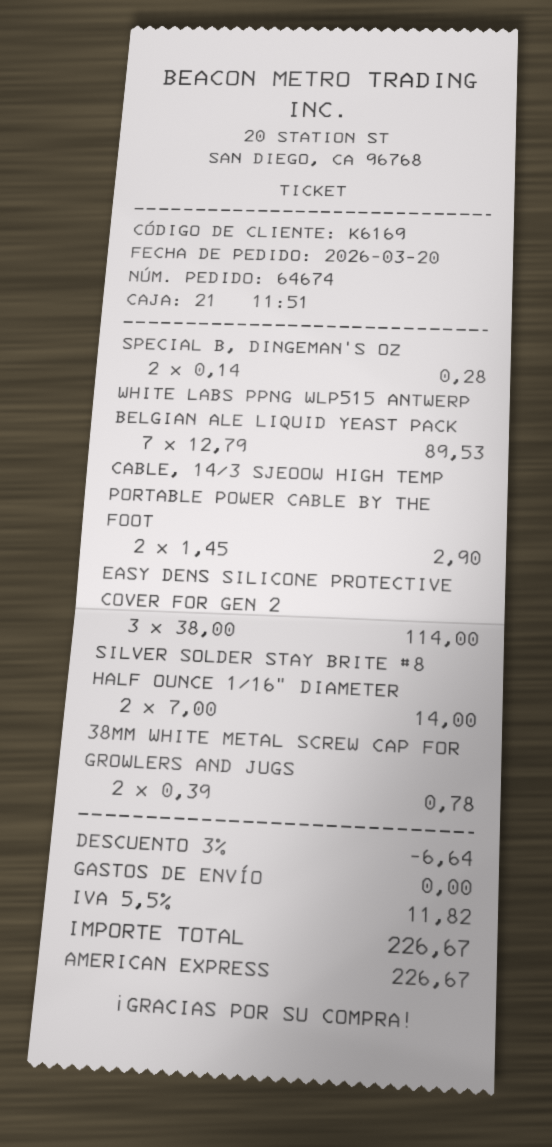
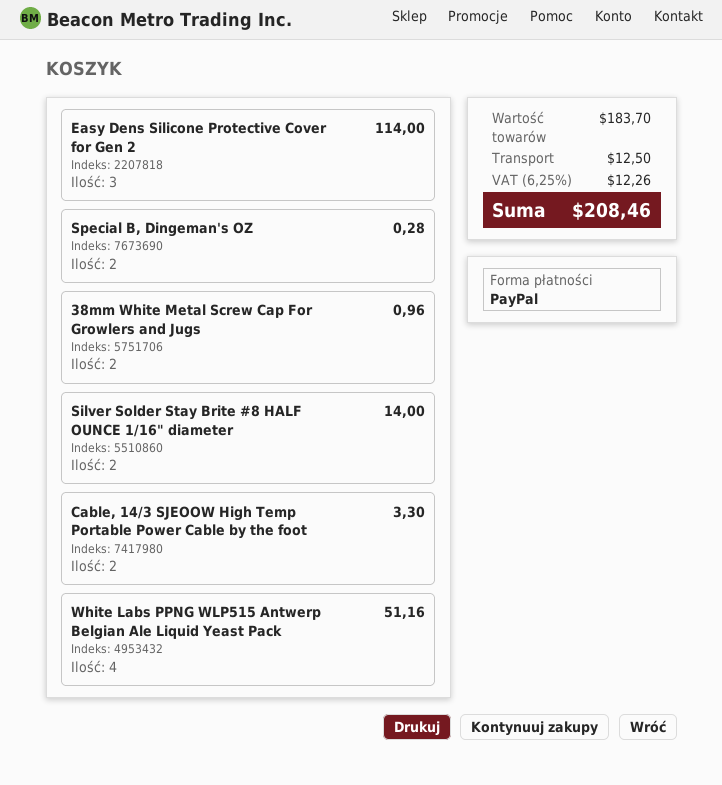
payment method: American Express -> PayPal
WHITE LABS PPNG WLP515 ANTWERP BELGIAN ALE LIQUID YEAST PACK: 7 for 89.53 -> 4 for 51.16
CABLE, 14/3 SJEOOW HIGH TEMP PORTABLE POWER CABLE BY THE FOOT: 2 for 2.90 -> 2 for 3.30
38MM WHITE METAL SCREW CAP FOR GROWLERS AND JUGS: 2 for 0.78 -> 2 for 0.96
discount: 3% = 6.64 -> none
shipping: 0.00 -> 12.50
tax: 5.5% = 11.82 -> 6.25% = 12.26
total: 226.67 -> 208.46

